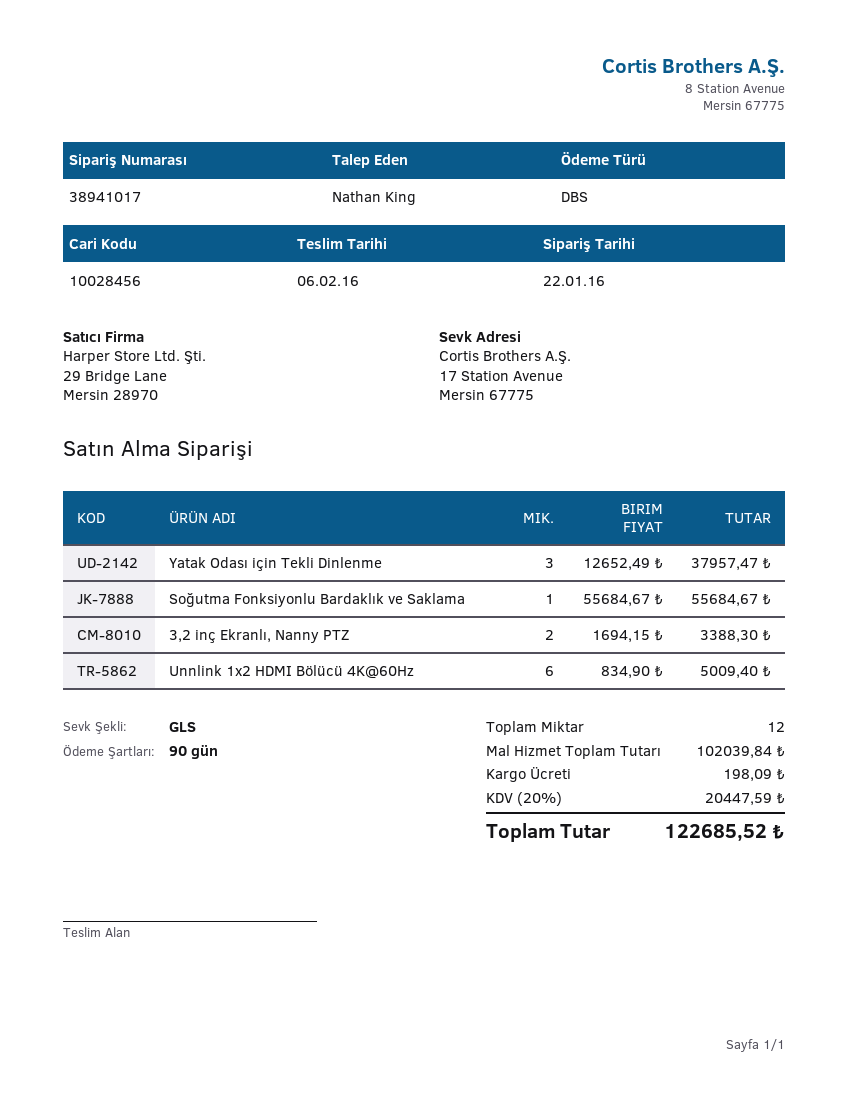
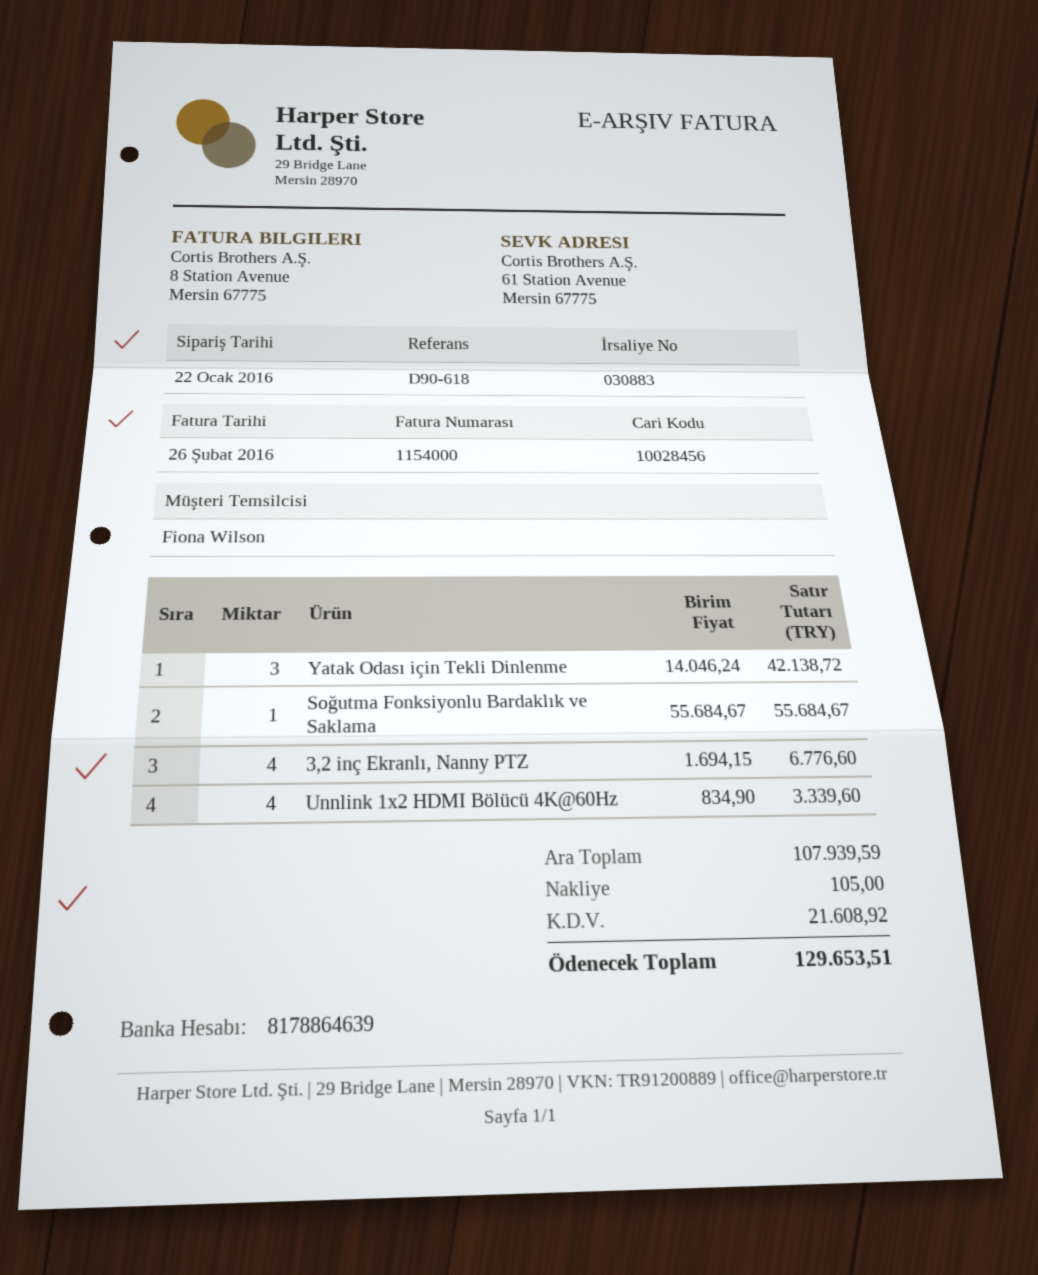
ship to: 17 Station Avenue, Mersin 67775 -> 61 Station Avenue, Mersin 67775
Yatak Odası için Tekli Dinlenme: 3 x 12652.49 = 37957.47 -> 3 x 14046.24 = 42138.72
3,2 inç Ekranlı, Nanny PTZ: 2 x 1694.15 = 3388.30 -> 4 x 1694.15 = 6776.60
Unnlink 1x2 HDMI Bölücü 4K@60Hz: 6 x 834.90 = 5009.40 -> 4 x 834.90 = 3339.60
subtotal: 102039.84 -> 107939.59
shipping: 198.09 -> 105.00
tax: 20447.59 -> 21608.92
total: 122685.52 -> 129653.51

